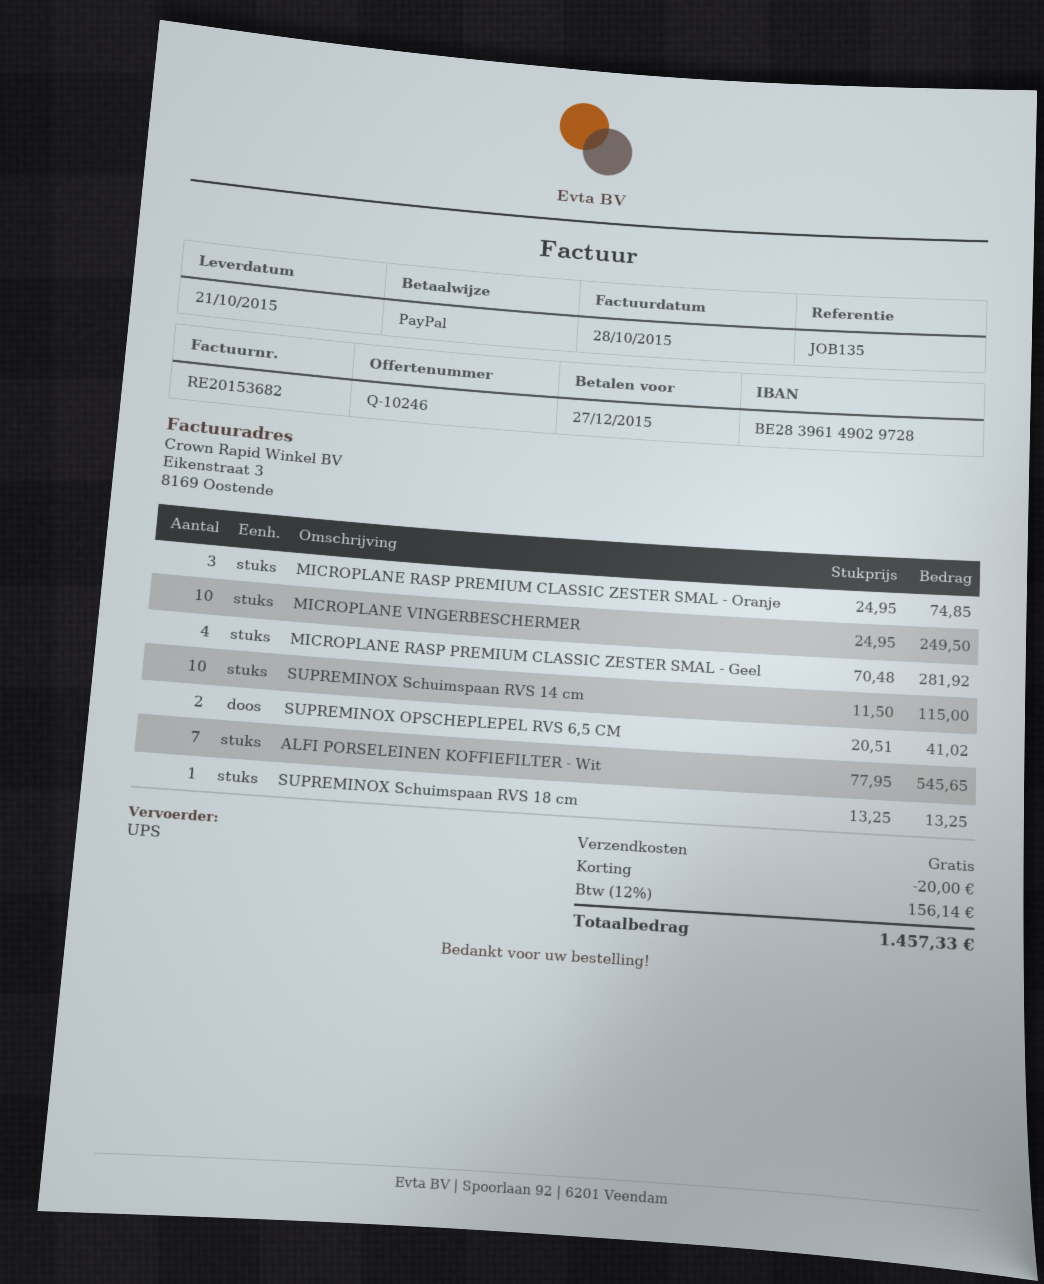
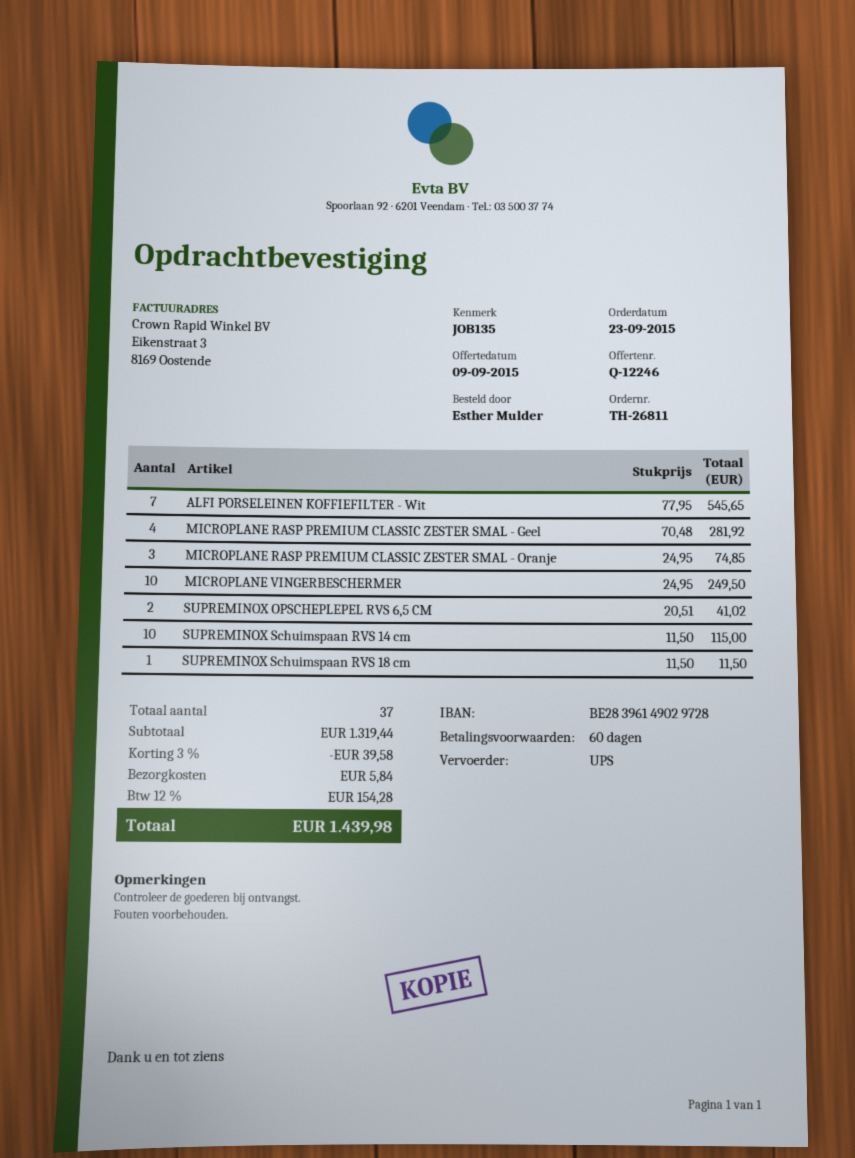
quote number: Q-10246 -> Q-12246
SUPREMINOX Schuimspaan RVS 18 cm: 1 x 13.25 = 13.25 -> 1 x 11.50 = 11.50
discount: 20.00 -> 39.58
shipping: 0.00 -> 5.84
tax: 12% = 156.14 -> 12% = 154.28
total: 1457.33 -> 1439.98

